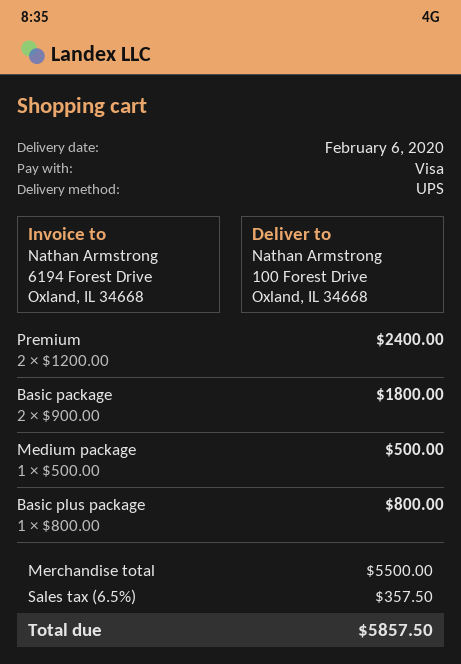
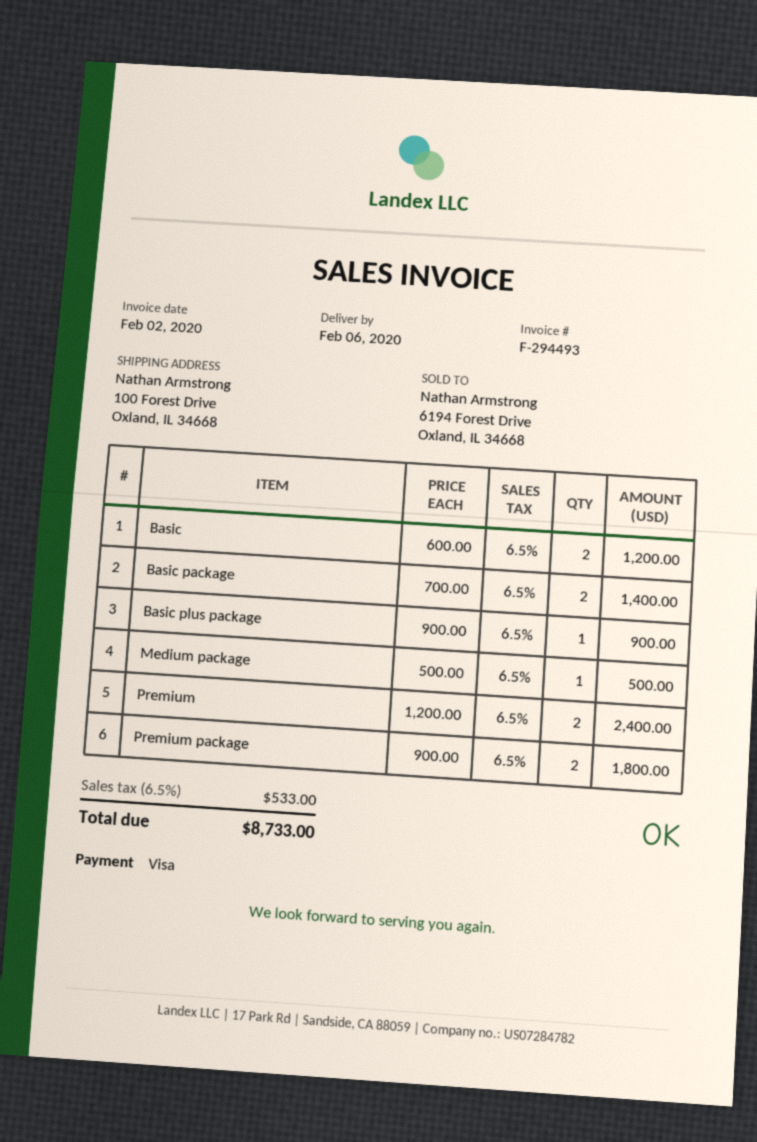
Basic package: 2 x 900.00 = 1800.00 -> 2 x 700.00 = 1400.00
Basic plus package: 1 x 800.00 = 800.00 -> 1 x 900.00 = 900.00
Basic: none -> 2 x 600.00 = 1200.00
Premium package: none -> 2 x 900.00 = 1800.00
tax: 6.5% = 357.50 -> 6.5% = 533.00
total: 5857.50 -> 8733.00

